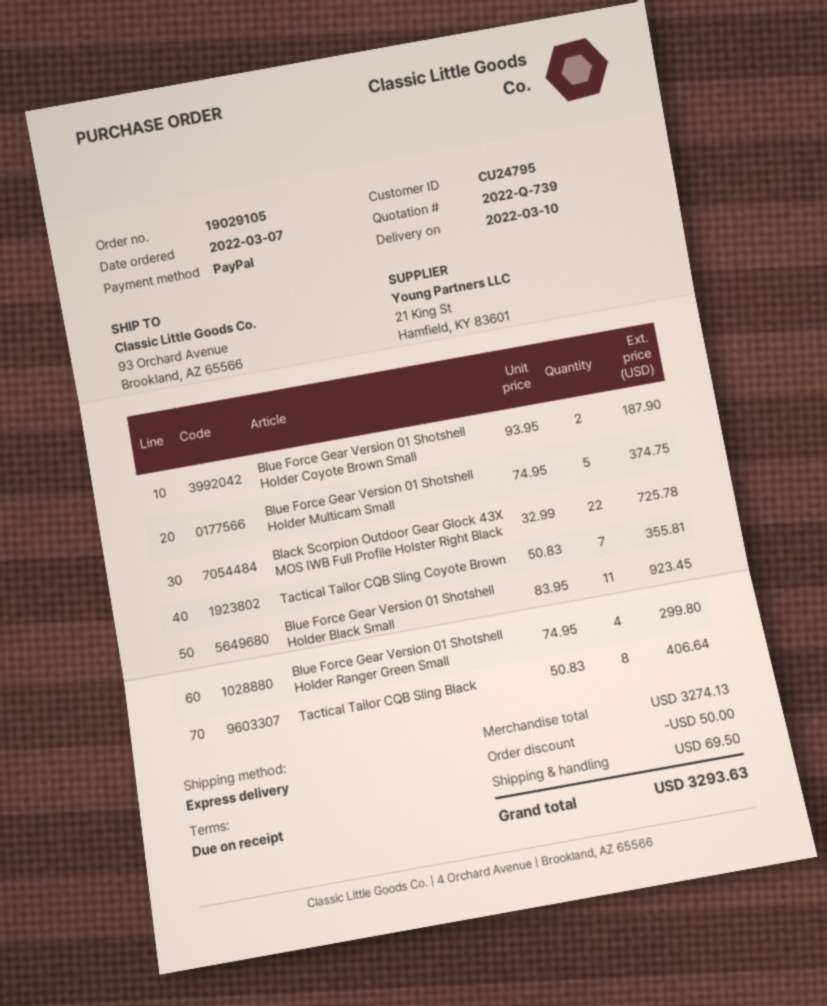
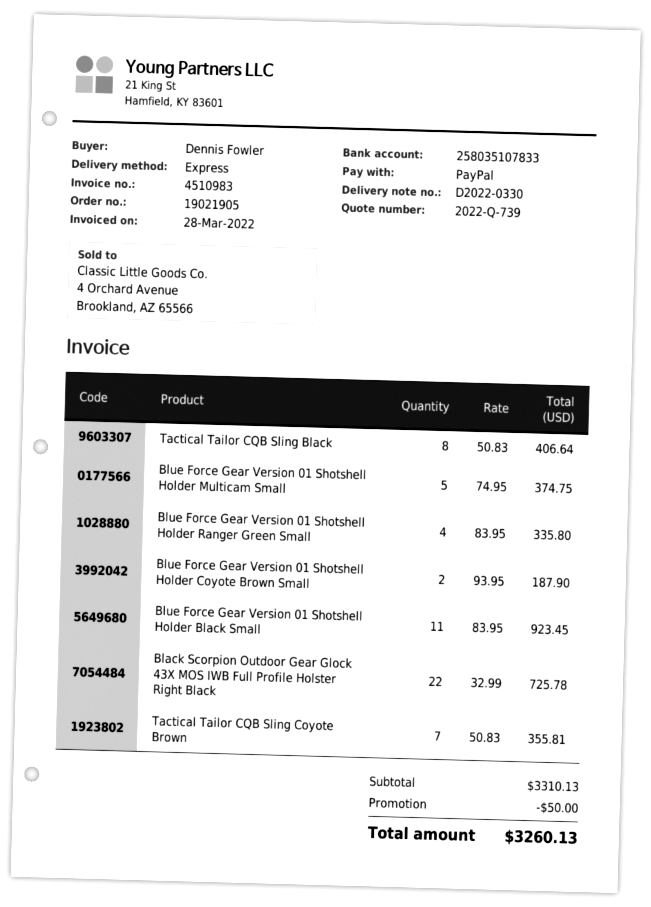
order number: 19029105 -> 19021905
Blue Force Gear Version 01 Shotshell Holder Ranger Green Small: 4 x 74.95 = 299.80 -> 4 x 83.95 = 335.80
subtotal: 3274.13 -> 3310.13
shipping: 69.50 -> none
total: 3293.63 -> 3260.13

